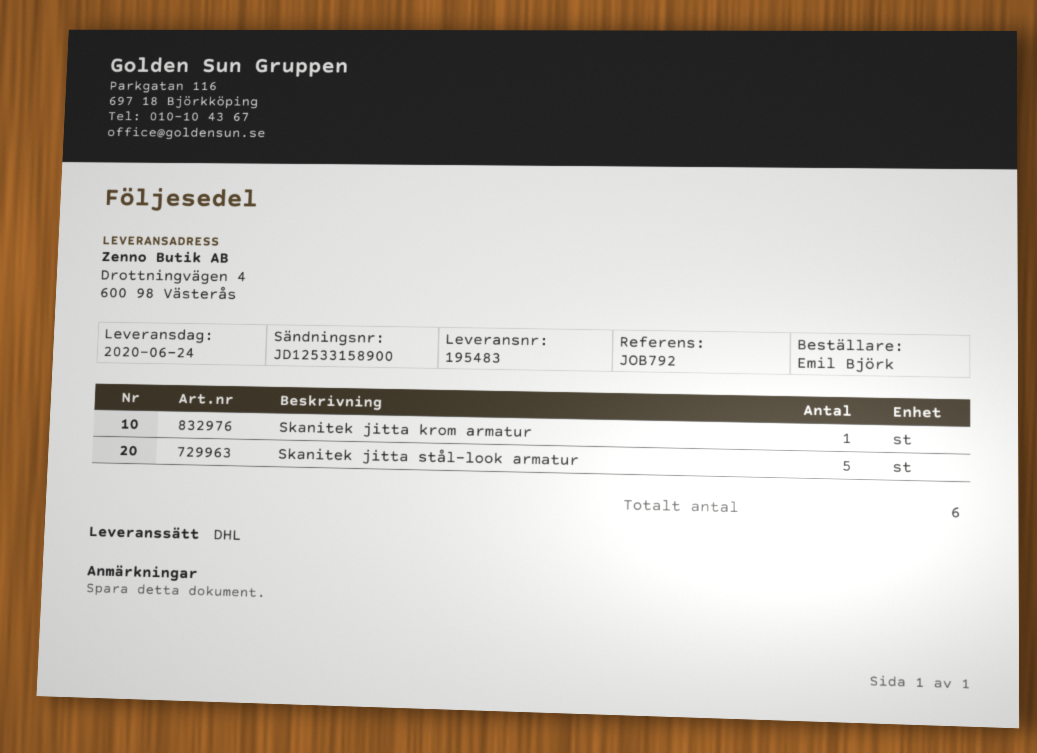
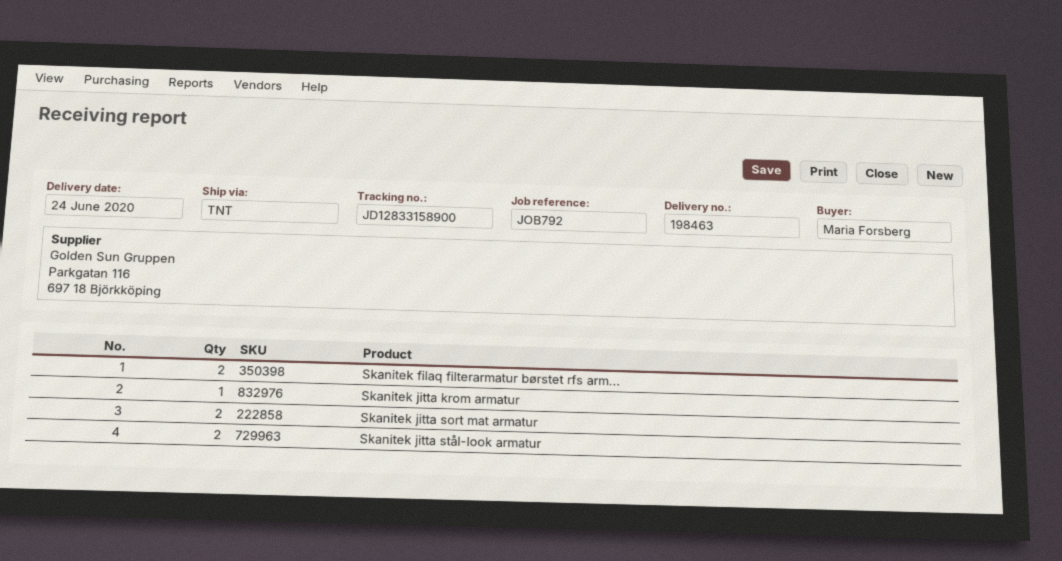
delivery note number: 195483 -> 198463
ordered by: Emil Björk -> Maria Forsberg
shipping method: DHL -> TNT
tracking number: JD12533158900 -> JD12833158900
Skanitek jitta stål-look armatur: 5 -> 2
Skanitek filaq filterarmatur børstet rfs arm...: none -> 2
Skanitek jitta sort mat armatur: none -> 2

